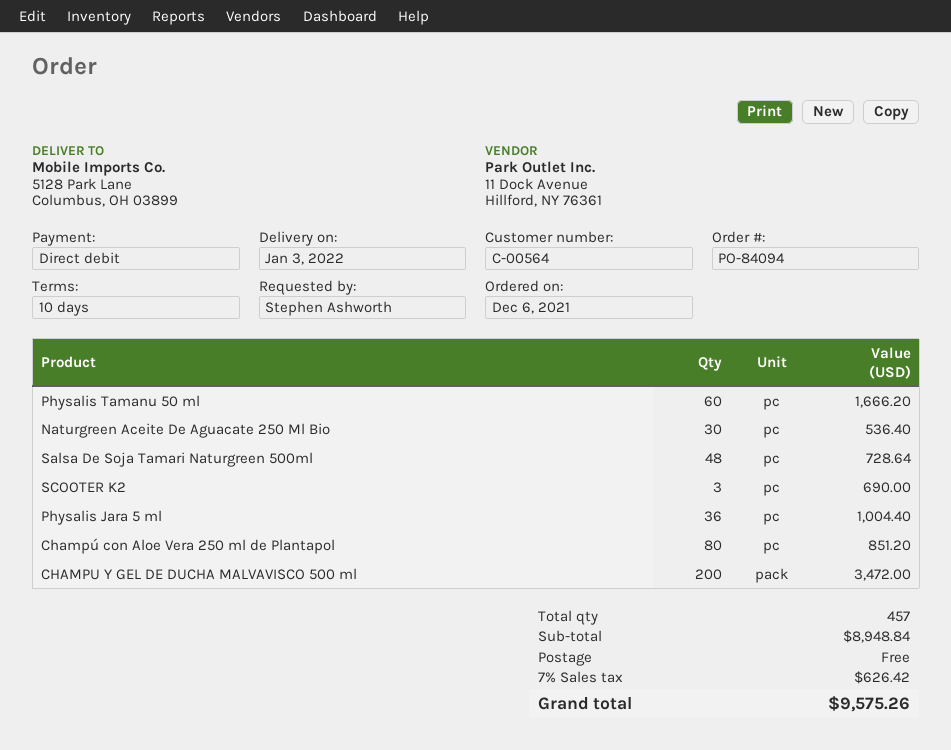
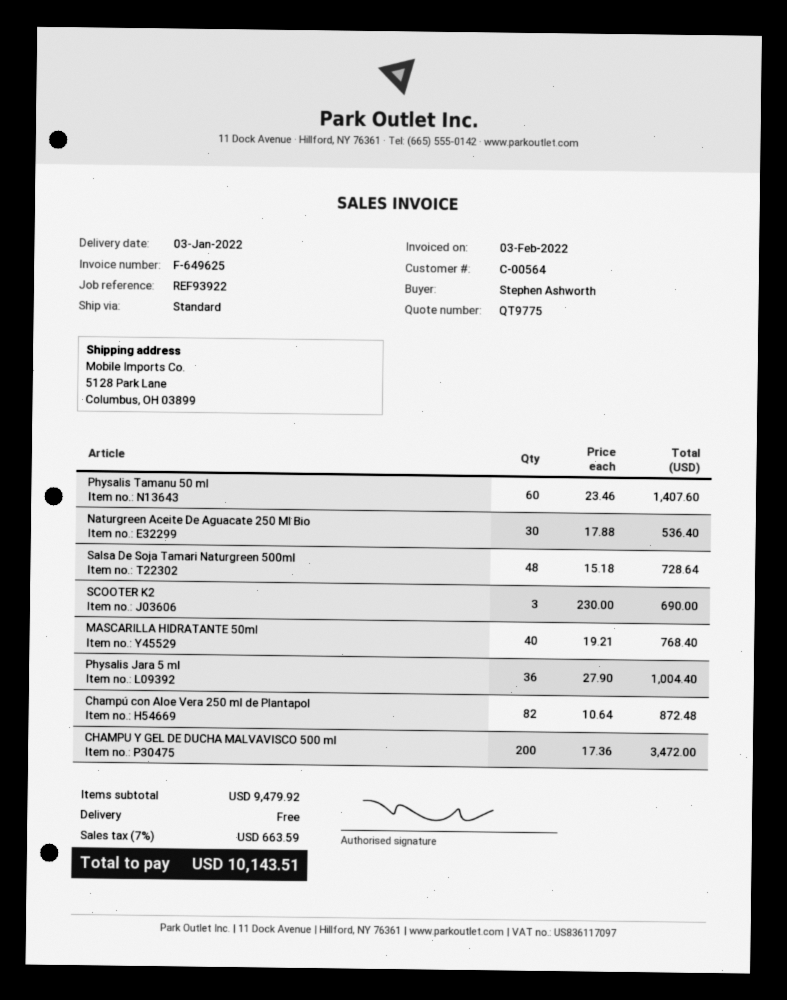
Physalis Tamanu 50 ml: 60 for 1666.20 -> 60 for 1407.60
Champú con Aloe Vera 250 ml de Plantapol: 80 for 851.20 -> 82 for 872.48
MASCARILLA HIDRATANTE 50ml: none -> 40 for 768.40
subtotal: 8948.84 -> 9479.92
tax: 7% = 626.42 -> 7% = 663.59
total: 9575.26 -> 10143.51

